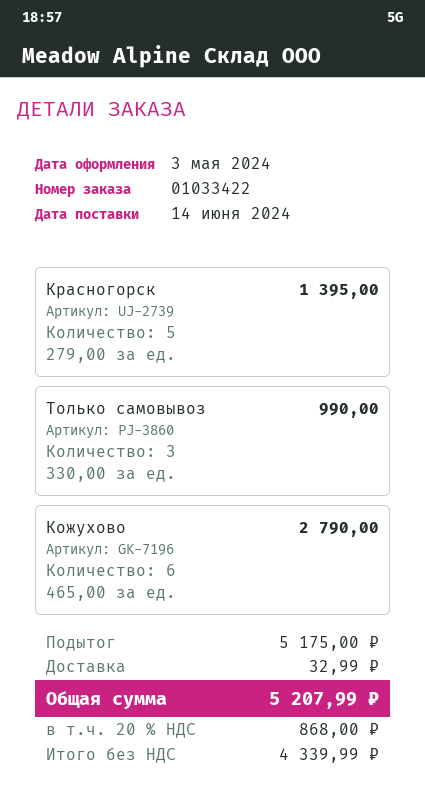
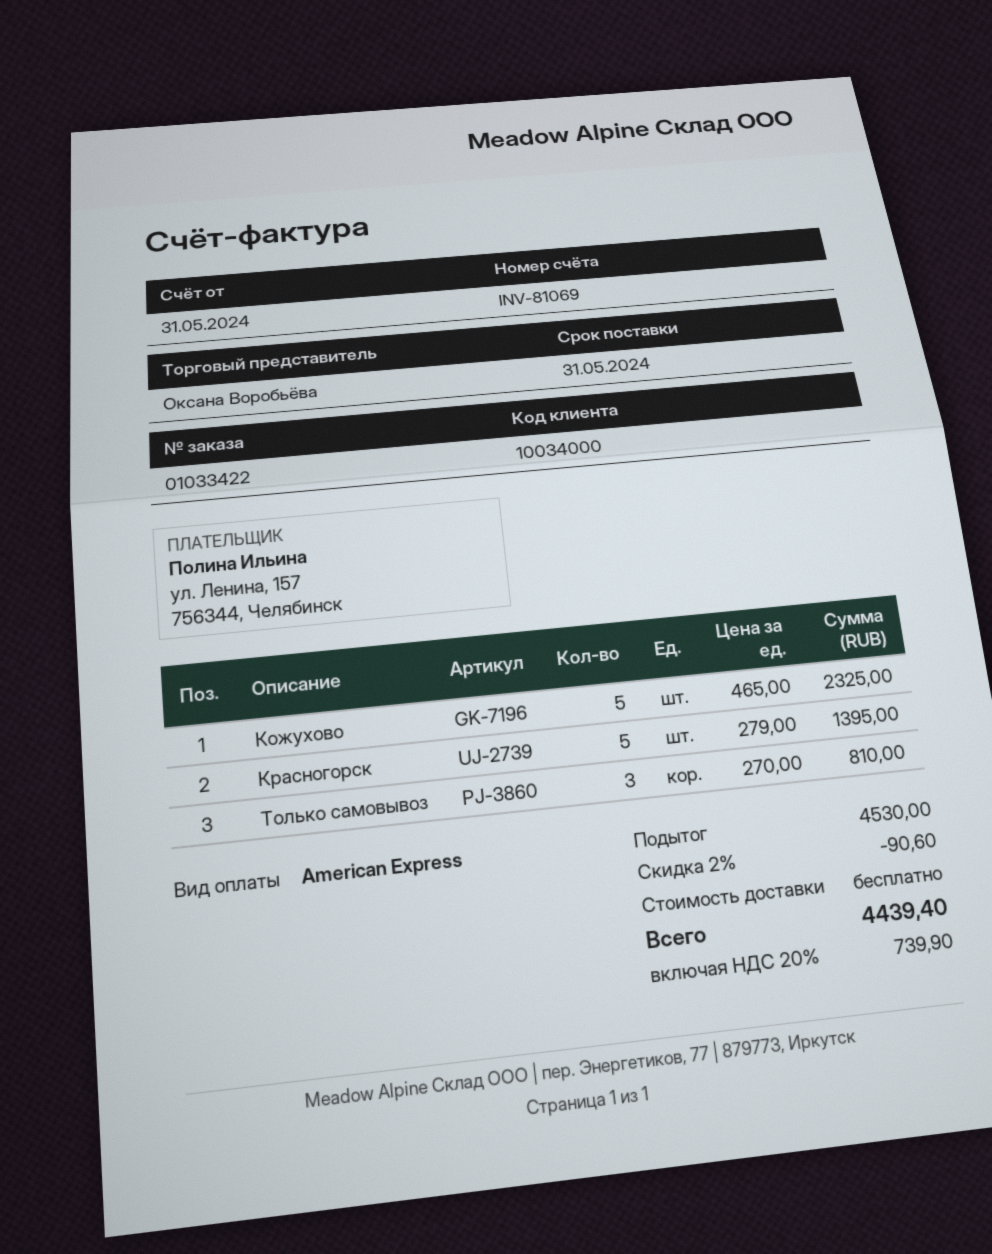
delivery date: 2024-06-14 -> 2024-05-31
Только самовывоз: 3 x 330.00 = 990.00 -> 3 x 270.00 = 810.00
Кожухово: 6 x 465.00 = 2790.00 -> 5 x 465.00 = 2325.00
subtotal: 5175.00 -> 4530.00
discount: none -> 2% = 90.60
shipping: 32.99 -> 0.00
tax: 20% = 868.00 -> 20% = 739.90
total: 5207.99 -> 4439.40

